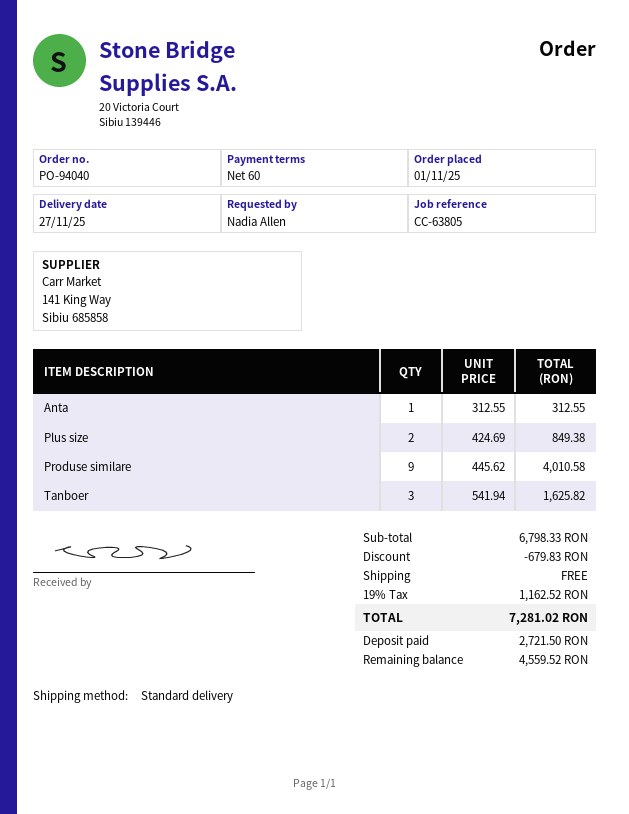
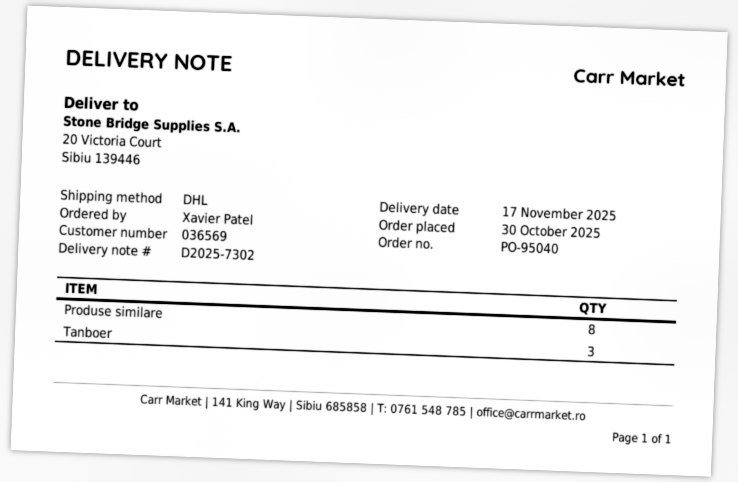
order number: PO-94040 -> PO-95040
order date: 2025-11-01 -> 2025-10-30
delivery date: 2025-11-27 -> 2025-11-17
ordered by: Nadia Allen -> Xavier Patel
shipping method: standard -> DHL
Anta: 1 -> none
Plus size: 2 -> none
Produse similare: 9 -> 8

